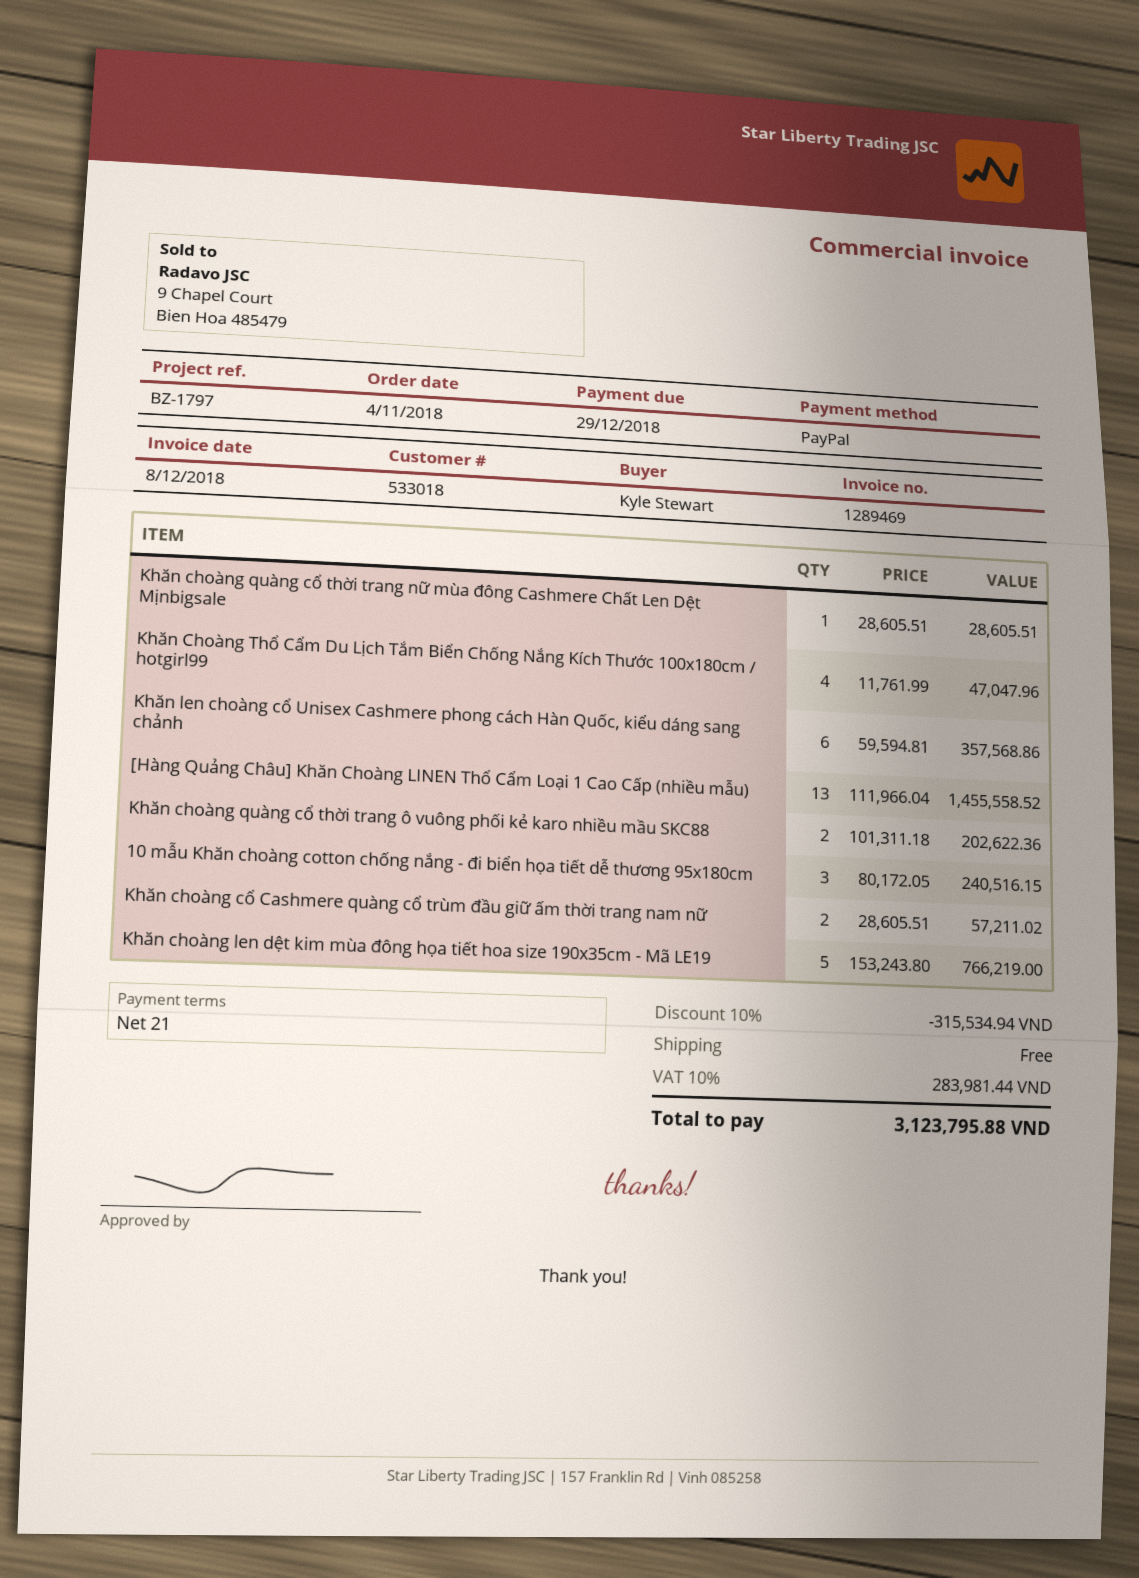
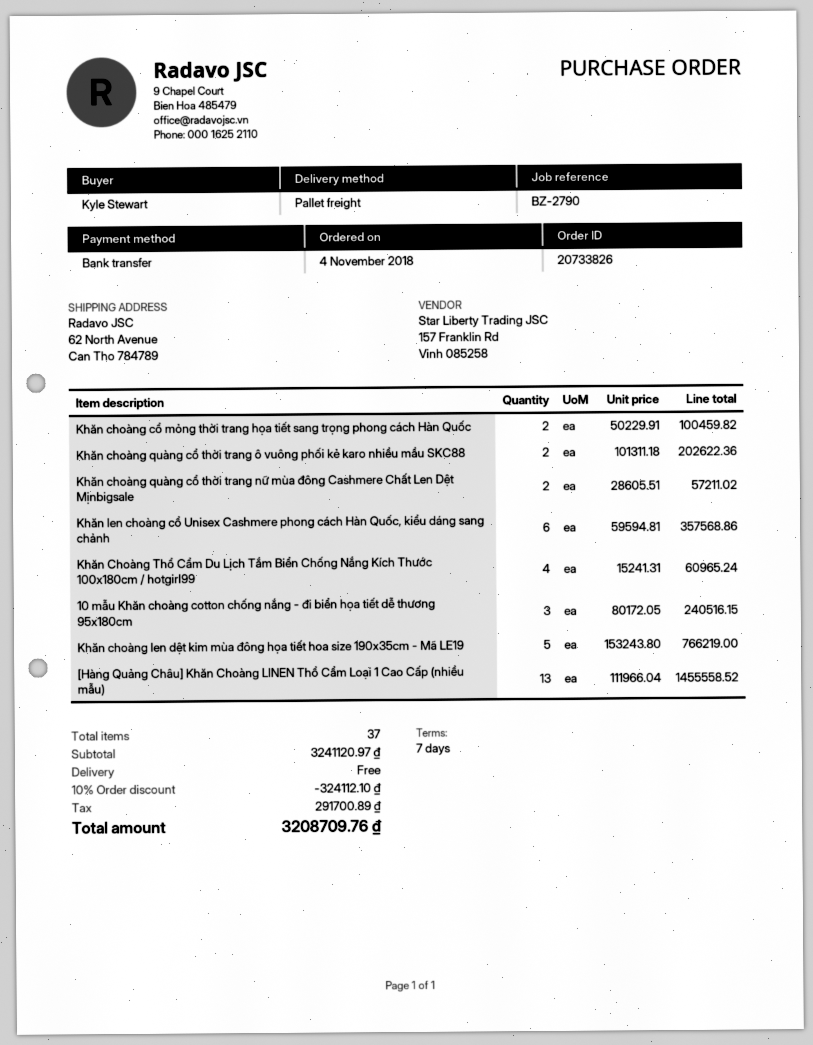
payment terms: 21 days -> 7 days
reference: BZ-1797 -> BZ-2790
payment method: PayPal -> bank transfer
Khăn choàng quàng cổ thời trang nữ mùa đông Cashmere Chất Len Dệt Mịnbigsale: 1 x 28605.51 = 28605.51 -> 2 x 28605.51 = 57211.02
Khăn Choàng Thổ Cẩm Du Lịch Tắm Biển Chống Nắng Kích Thước 100x180cm / hotgirl99: 4 x 11761.99 = 47047.96 -> 4 x 15241.31 = 60965.24
Khăn choàng cổ Cashmere quàng cổ trùm đầu giữ ấm thời trang nam nữ: 2 x 28605.51 = 57211.02 -> none
Khăn choàng cổ mỏng thời trang họa tiết sang trọng phong cách Hàn Quốc: none -> 2 x 50229.91 = 100459.82
discount: 10% = 315534.94 -> 10% = 324112.10
tax: 283981.44 -> 291700.89
total: 3123795.88 -> 3208709.76

